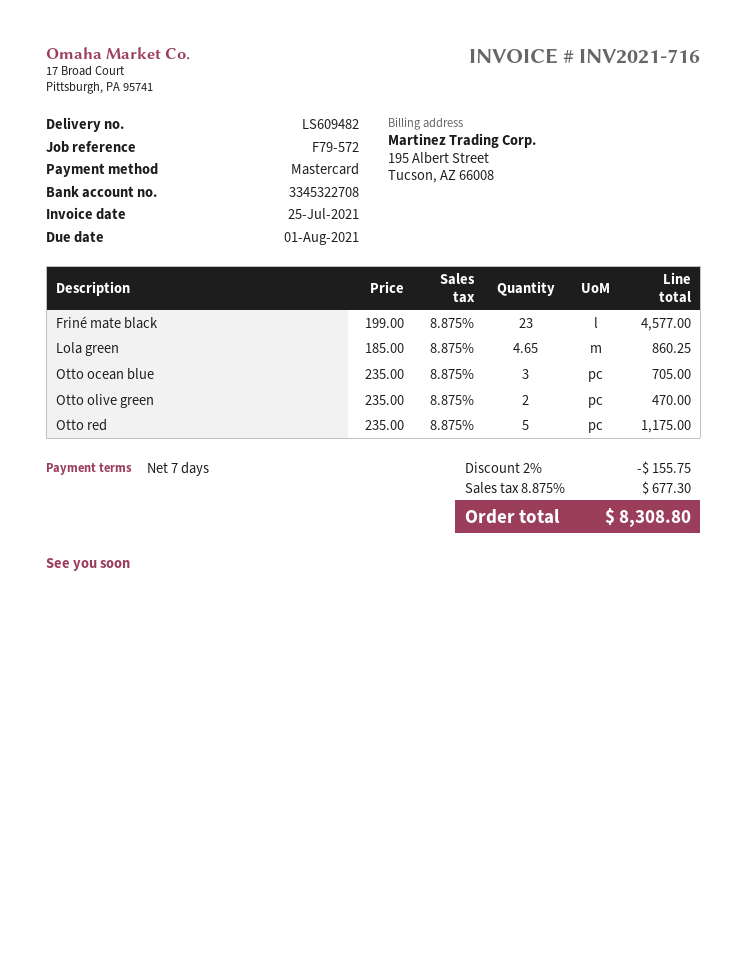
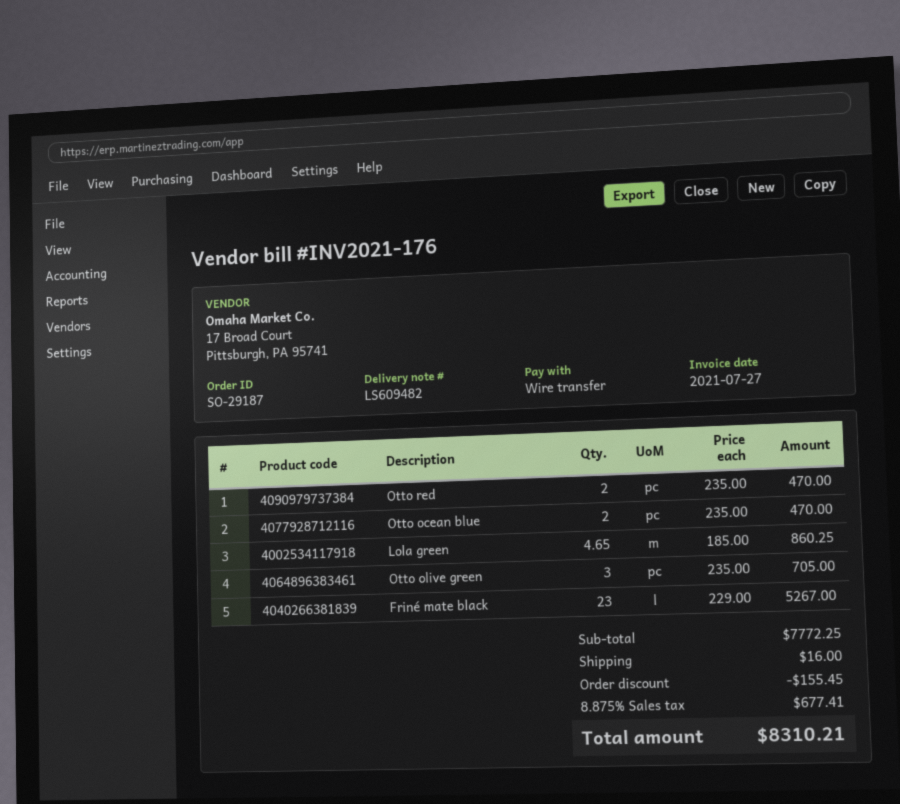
invoice number: INV2021-716 -> INV2021-176
invoice date: 2021-07-25 -> 2021-07-27
payment method: Mastercard -> bank transfer
Friné mate black: 23 x 199.00 = 4577.00 -> 23 x 229.00 = 5267.00
Otto ocean blue: 3 x 235.00 = 705.00 -> 2 x 235.00 = 470.00
Otto olive green: 2 x 235.00 = 470.00 -> 3 x 235.00 = 705.00
Otto red: 5 x 235.00 = 1175.00 -> 2 x 235.00 = 470.00
discount: 155.75 -> 155.45
shipping: none -> 16.00
tax: 8.875% = 677.30 -> 8.875% = 677.41
total: 8308.80 -> 8310.21

